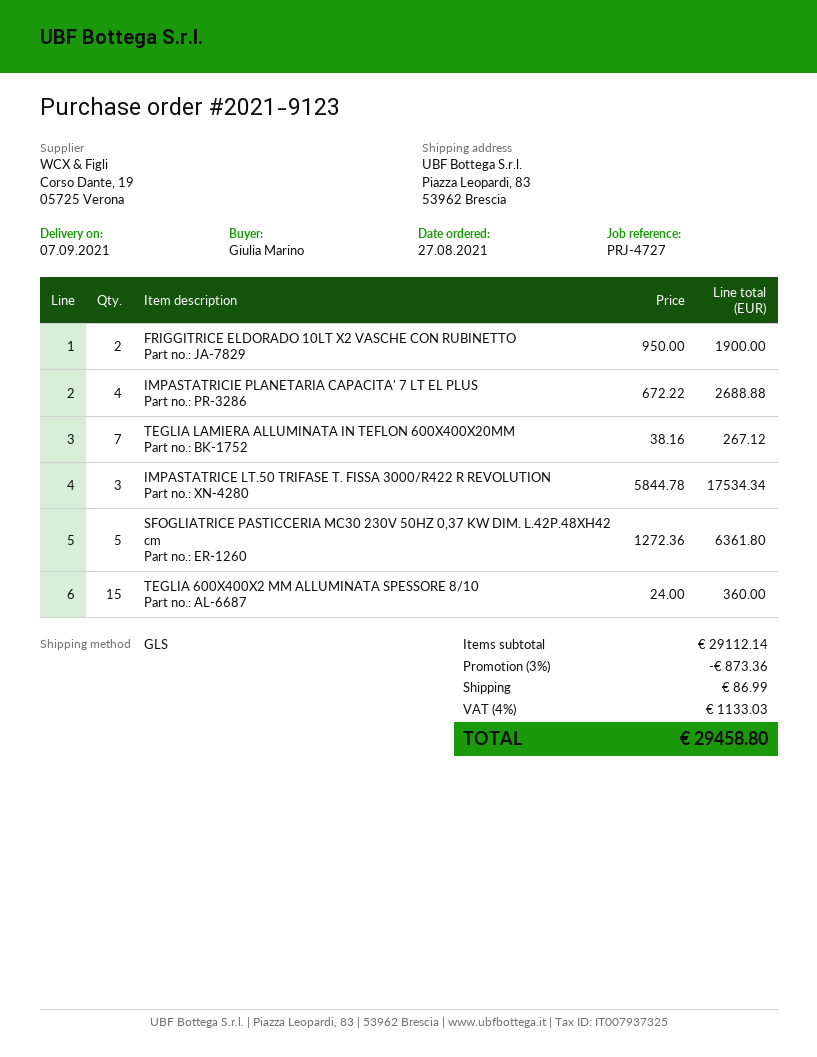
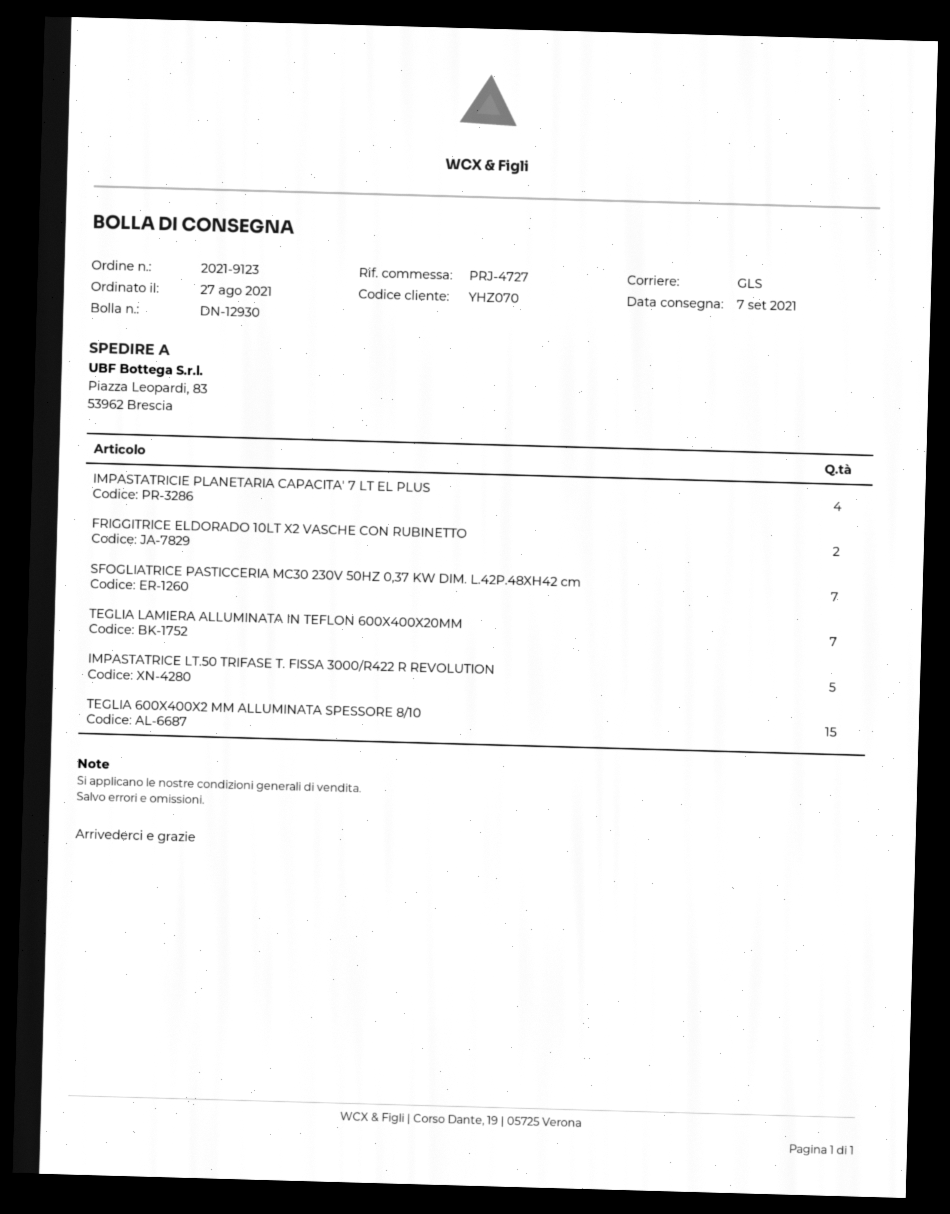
IMPASTATRICE LT.50 TRIFASE T. FISSA 3000/R422 R REVOLUTION: 3 -> 5
SFOGLIATRICE PASTICCERIA MC30 230V 50HZ 0,37 KW DIM. L.42P.48XH42 cm: 5 -> 7

